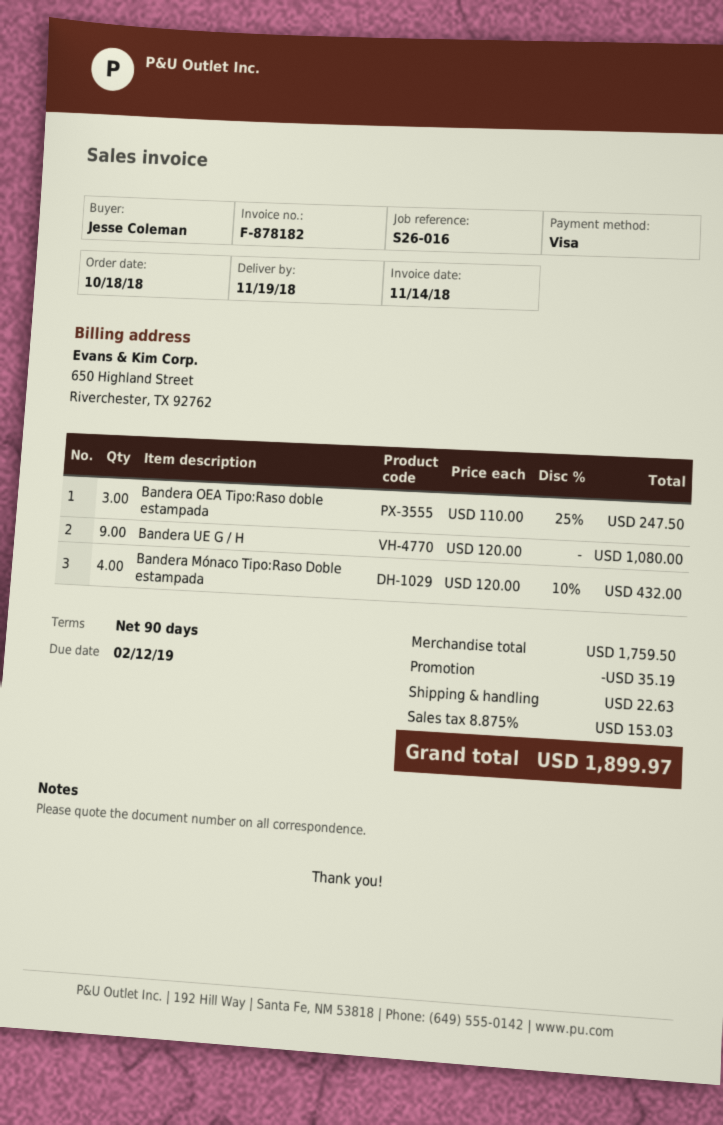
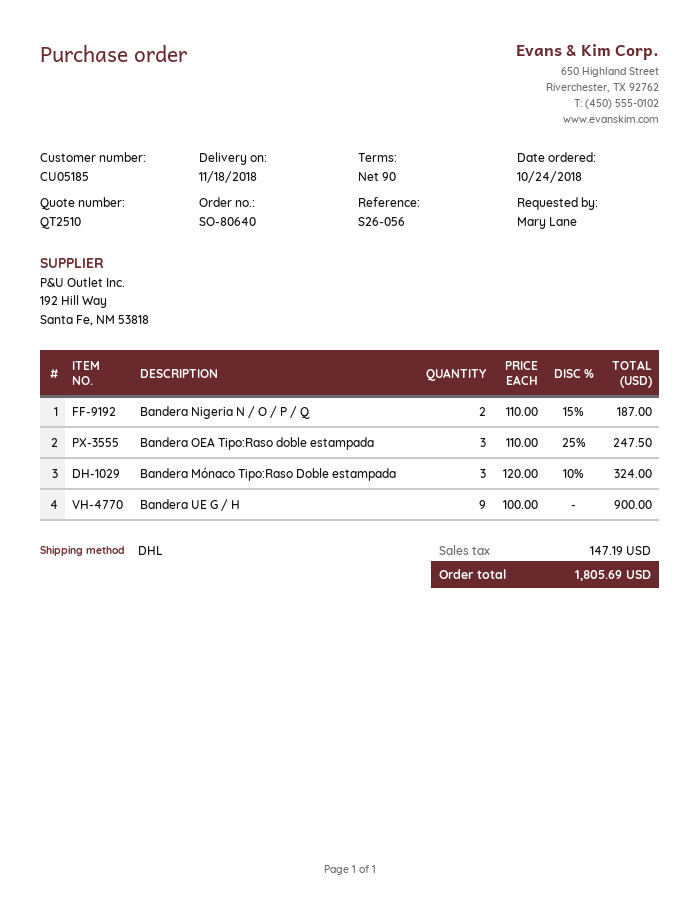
order date: 2018-10-18 -> 2018-10-24
delivery date: 2018-11-19 -> 2018-11-18
reference: S26-016 -> S26-056
ordered by: Jesse Coleman -> Mary Lane
Bandera UE G / H: 9 x 120.00 = 1080.00 -> 9 x 100.00 = 900.00
Bandera Mónaco Tipo:Raso Doble estampada: 4 x 120.00 - 10% = 432.00 -> 3 x 120.00 - 10% = 324.00
Bandera Nigeria N / O / P / Q: none -> 2 x 110.00 - 15% = 187.00
discount: 35.19 -> none
shipping: 22.63 -> none
tax: 153.03 -> 147.19
total: 1899.97 -> 1805.69

